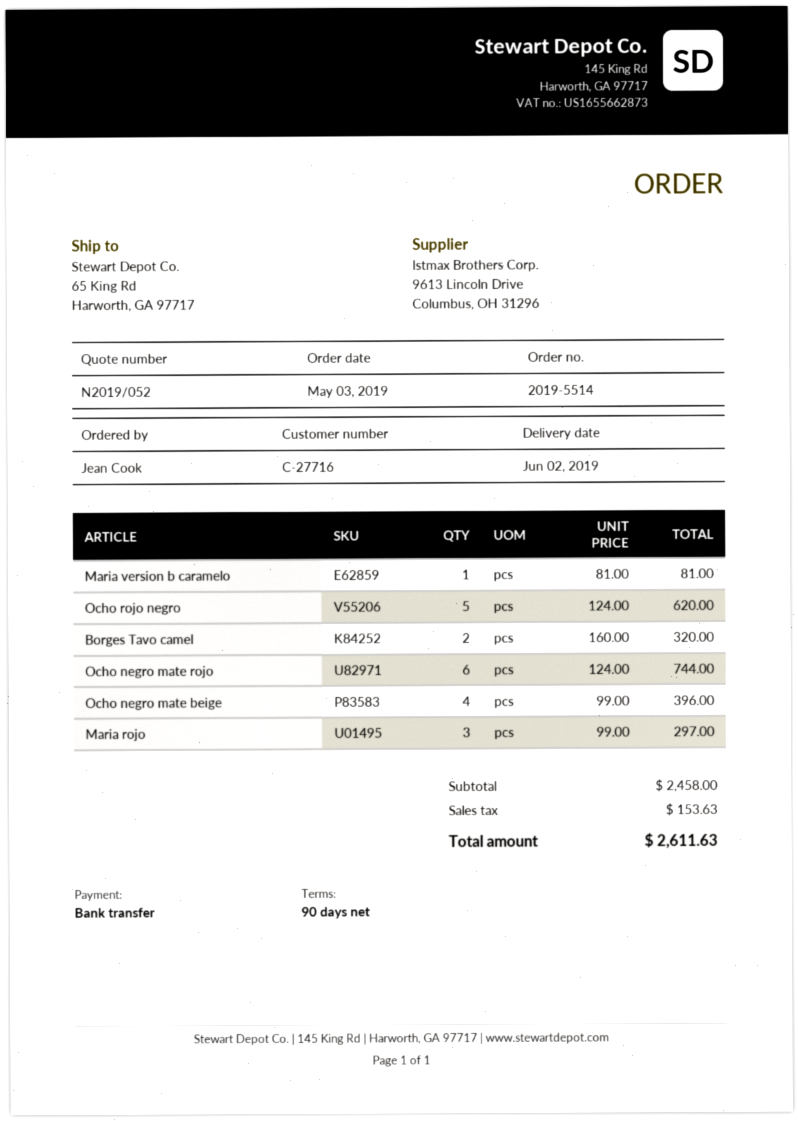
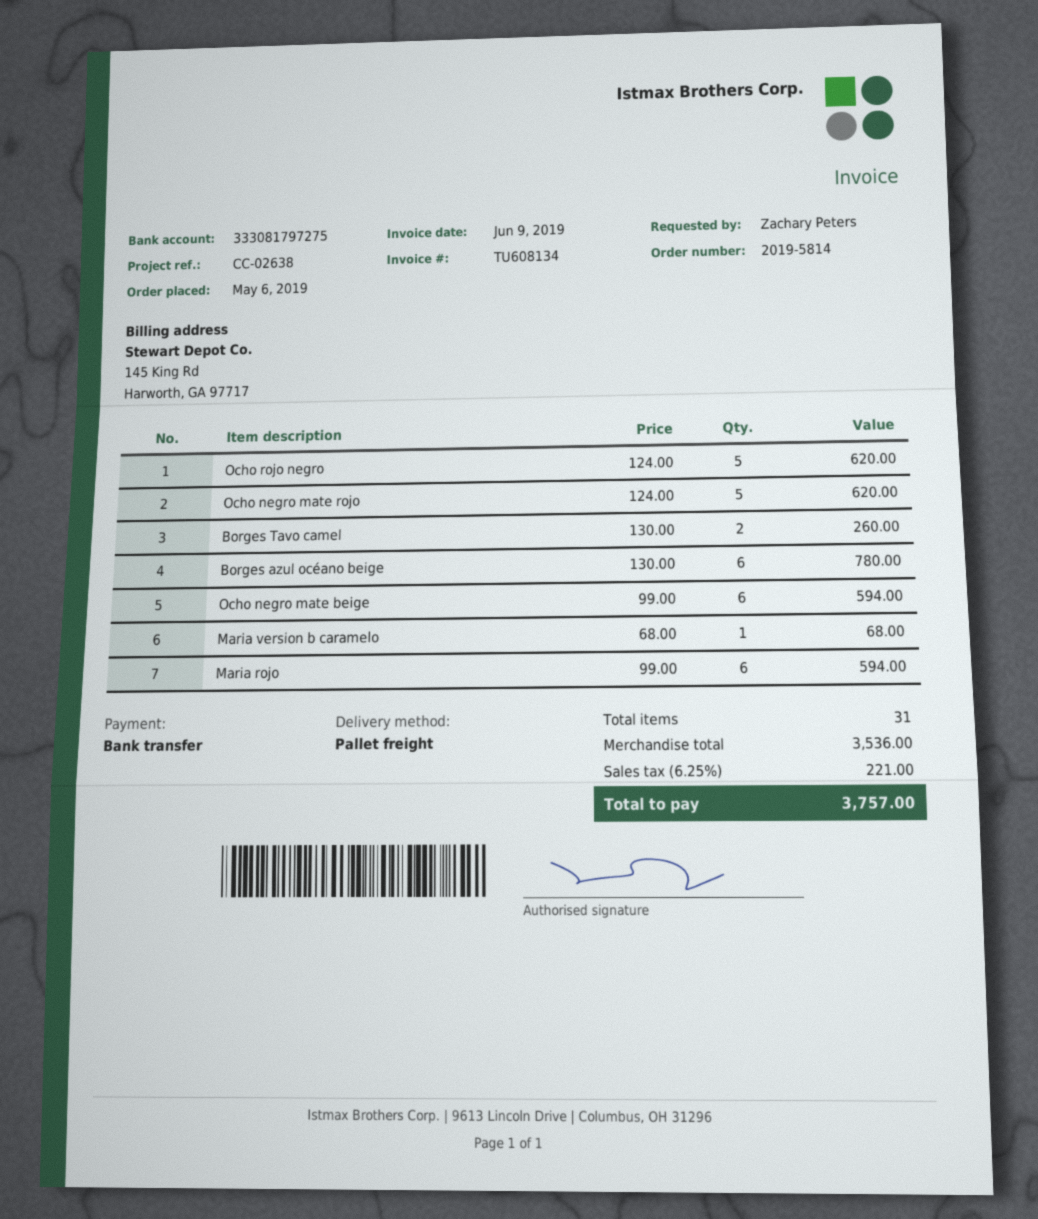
order number: 2019-5514 -> 2019-5814
order date: 2019-05-03 -> 2019-05-06
ordered by: Jean Cook -> Zachary Peters
Maria version b caramelo: 1 x 81.00 = 81.00 -> 1 x 68.00 = 68.00
Borges Tavo camel: 2 x 160.00 = 320.00 -> 2 x 130.00 = 260.00
Ocho negro mate rojo: 6 x 124.00 = 744.00 -> 5 x 124.00 = 620.00
Ocho negro mate beige: 4 x 99.00 = 396.00 -> 6 x 99.00 = 594.00
Maria rojo: 3 x 99.00 = 297.00 -> 6 x 99.00 = 594.00
Borges azul océano beige: none -> 6 x 130.00 = 780.00
subtotal: 2458.00 -> 3536.00
tax: 153.63 -> 221.00
total: 2611.63 -> 3757.00

